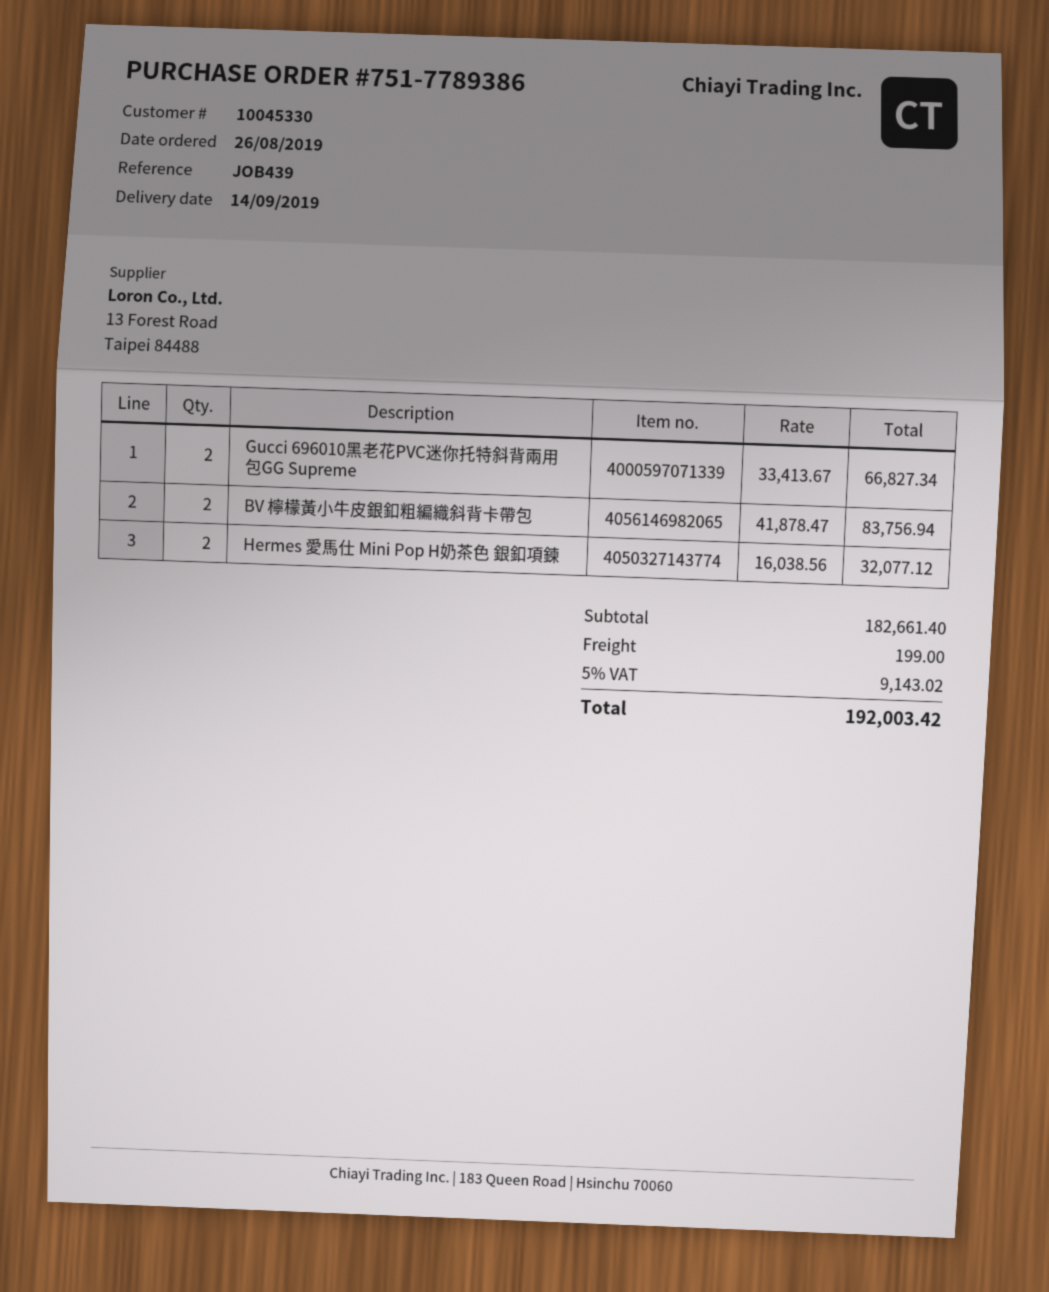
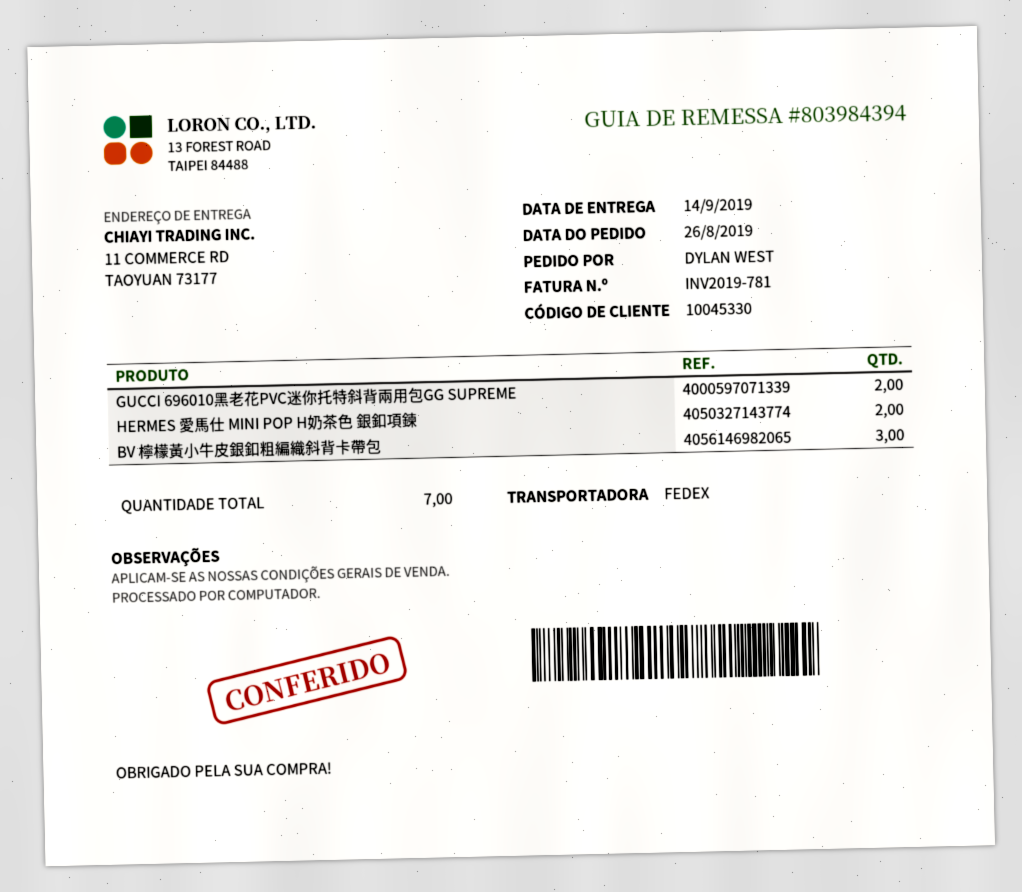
BV 檸檬黃小牛皮銀釦粗編織斜背卡帶包: 2 -> 3

